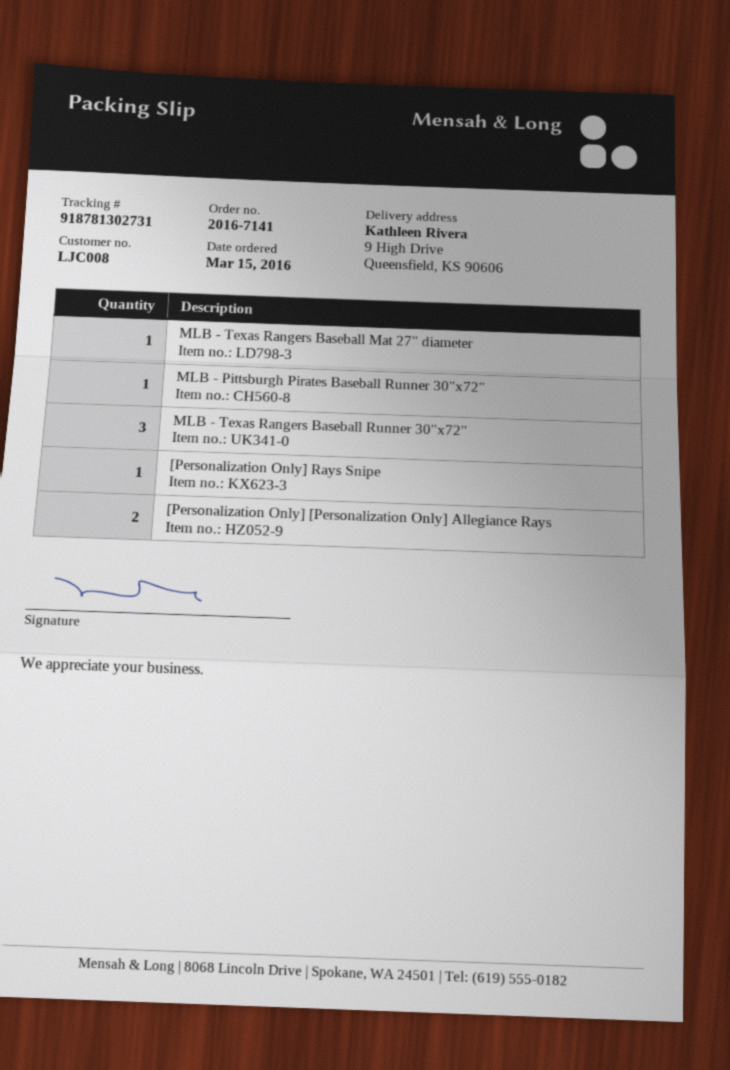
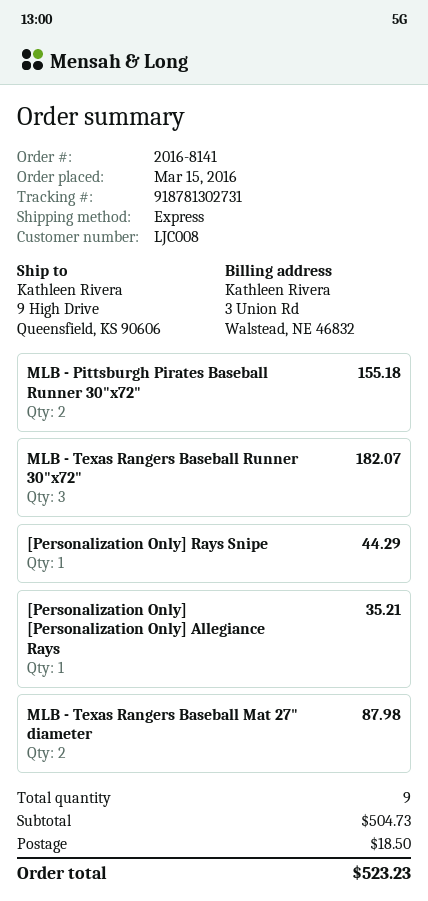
order number: 2016-7141 -> 2016-8141
MLB - Texas Rangers Baseball Mat 27" diameter: 1 -> 2
MLB - Pittsburgh Pirates Baseball Runner 30"x72": 1 -> 2
[Personalization Only] [Personalization Only] Allegiance Rays: 2 -> 1

